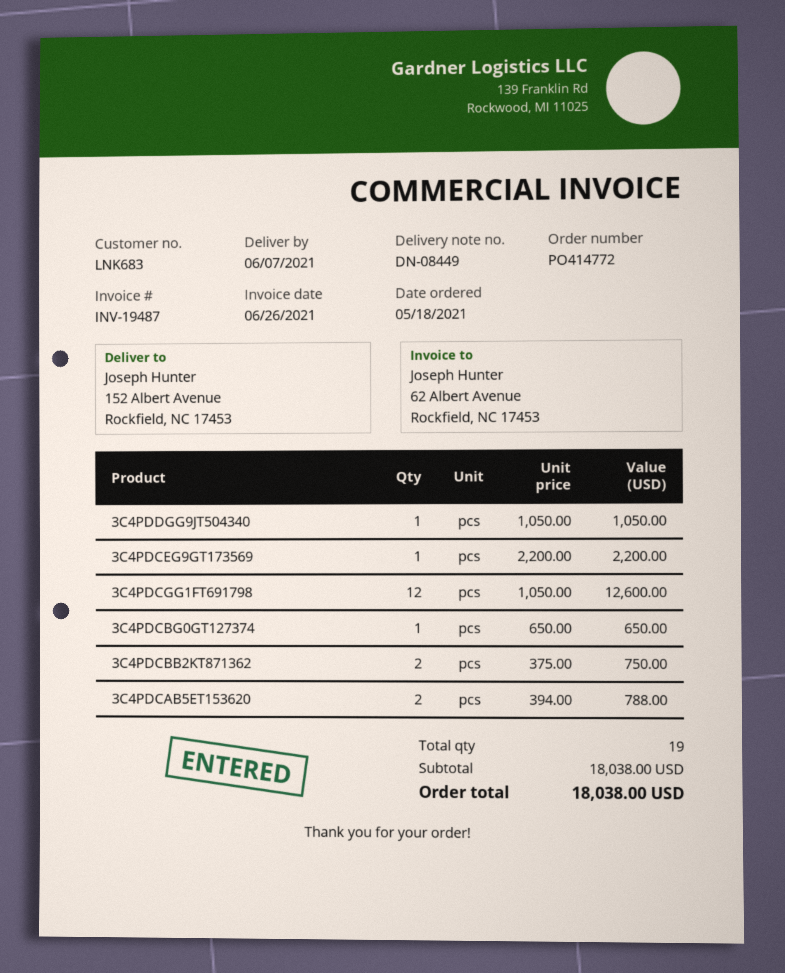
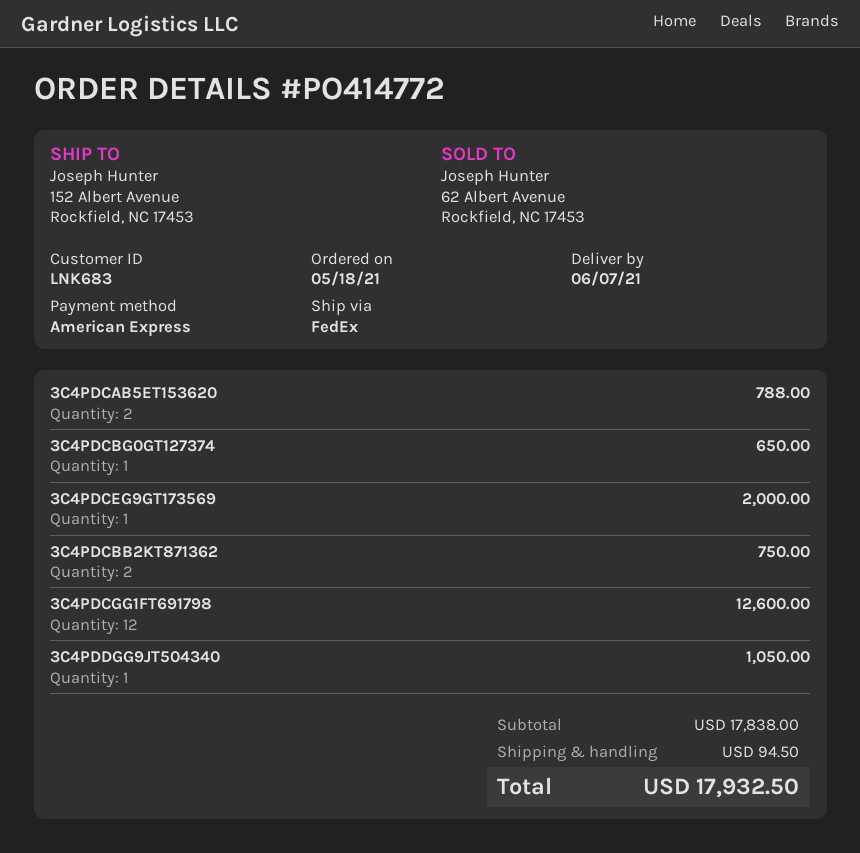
3C4PDCEG9GT173569: 1 for 2200.00 -> 1 for 2000.00
subtotal: 18038.00 -> 17838.00
shipping: none -> 94.50
total: 18038.00 -> 17932.50

